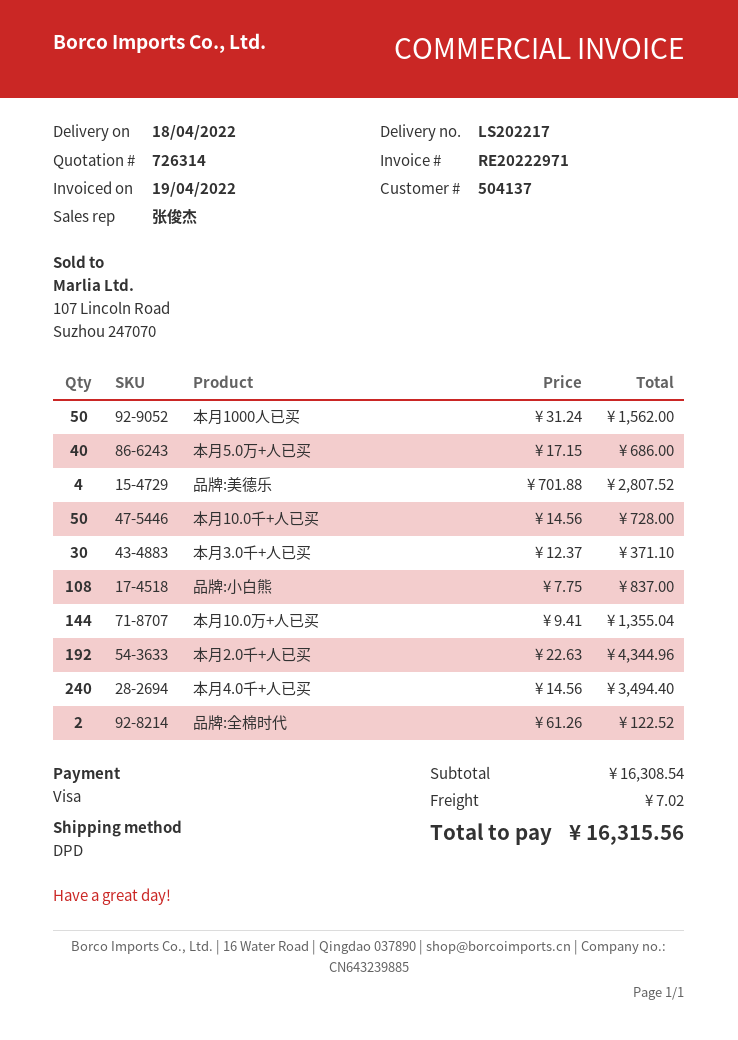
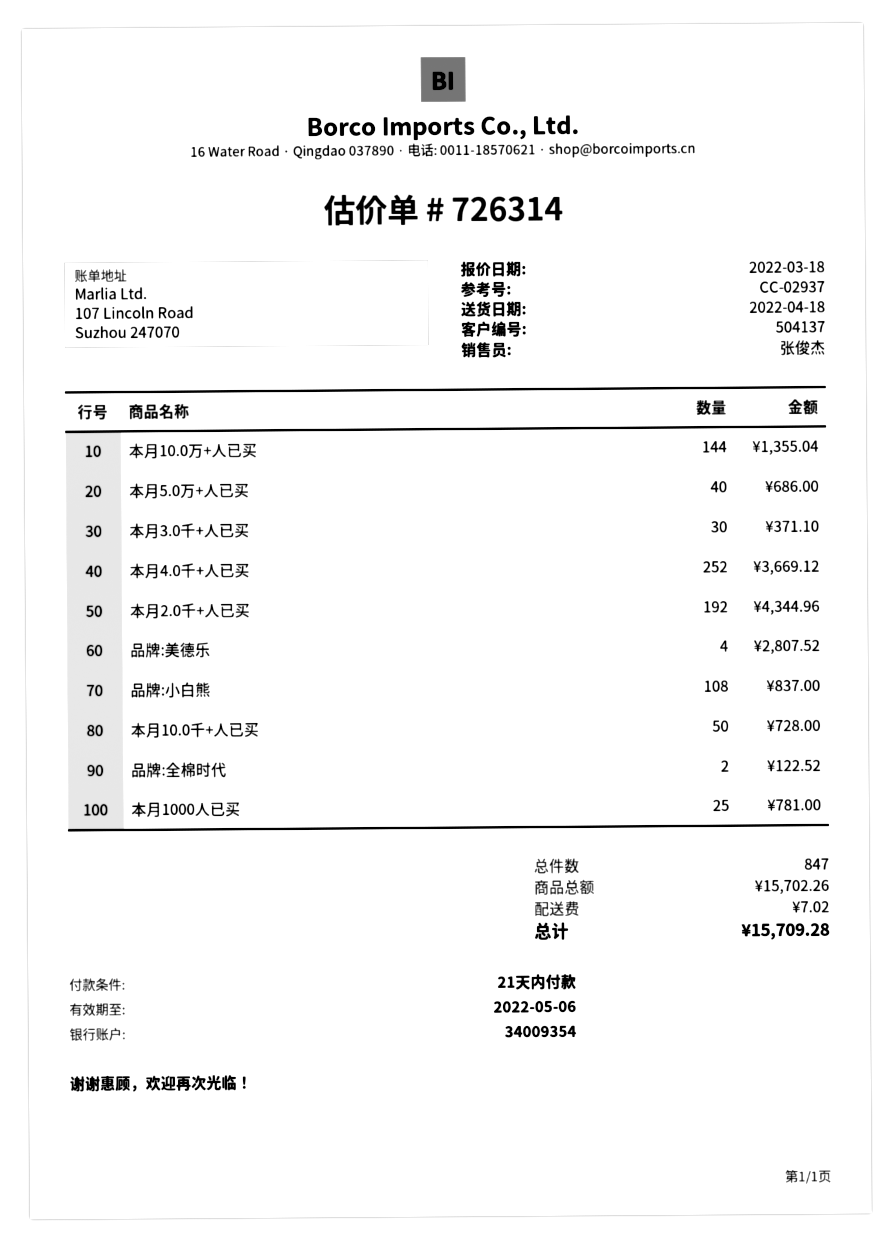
本月1000人已买: 50 for 1562.00 -> 25 for 781.00
本月4.0千+人已买: 240 for 3494.40 -> 252 for 3669.12
subtotal: 16308.54 -> 15702.26
total: 16315.56 -> 15709.28

